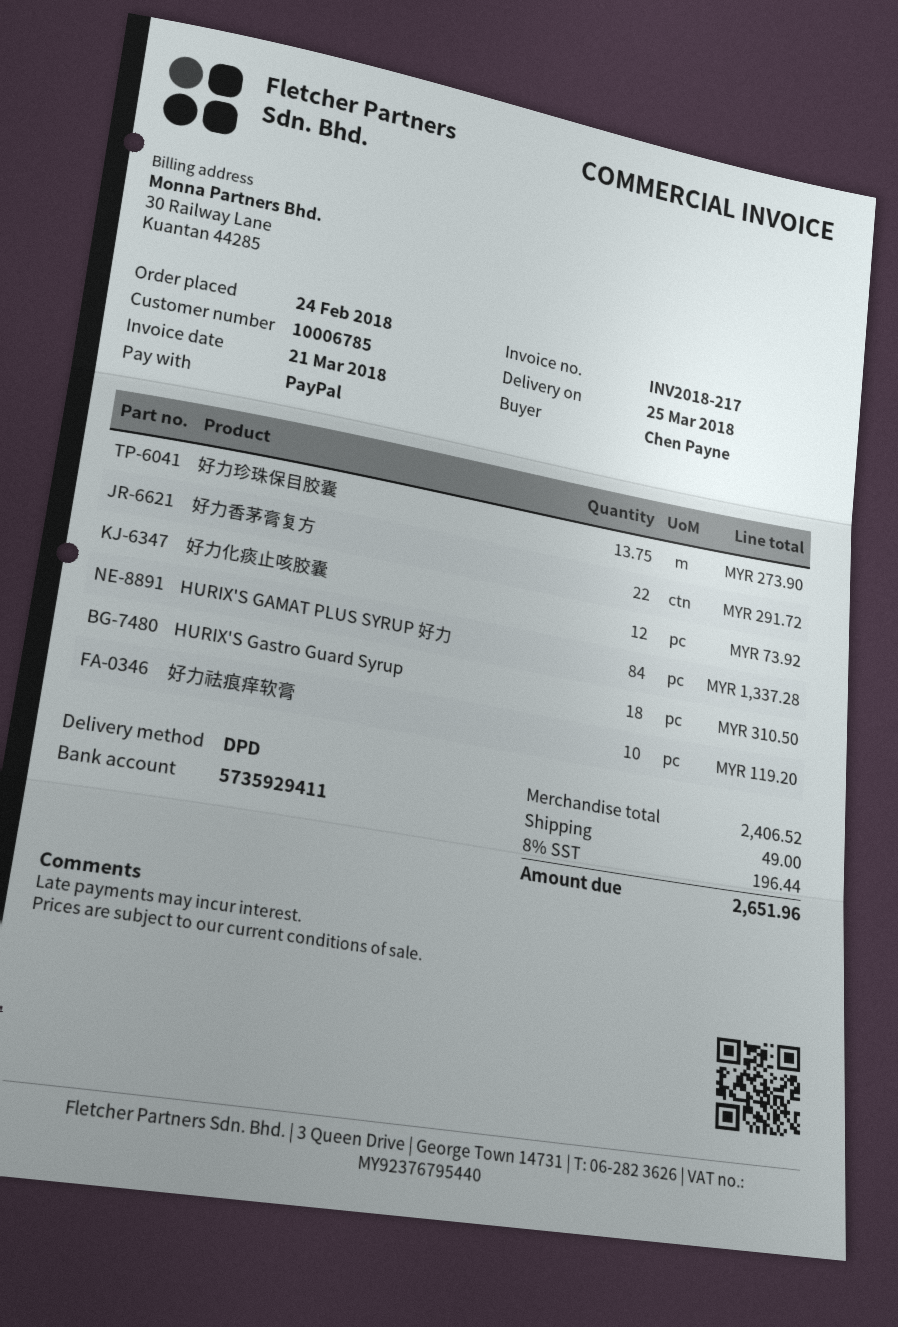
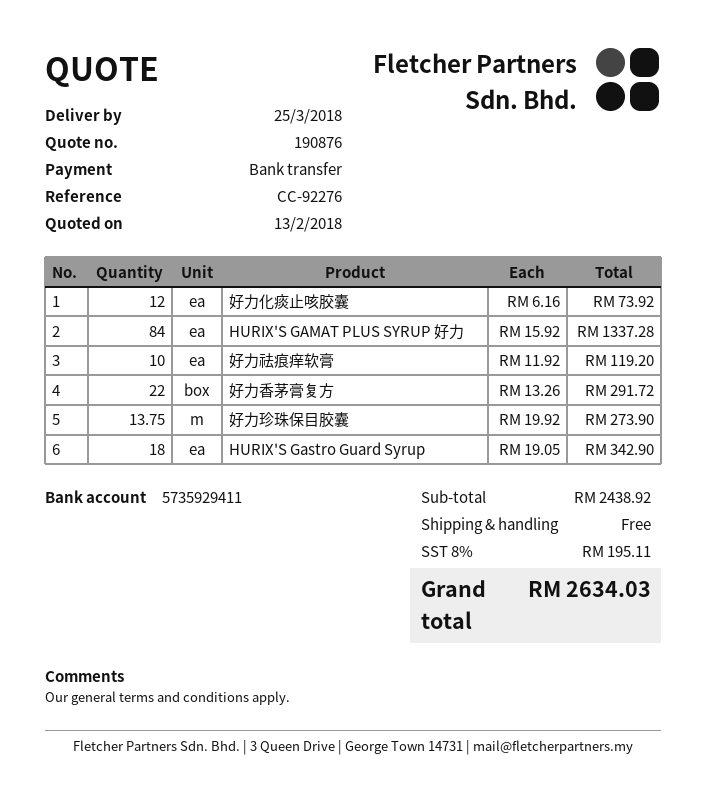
payment method: PayPal -> bank transfer
HURIX'S Gastro Guard Syrup: 18 for 310.50 -> 18 for 342.90
subtotal: 2406.52 -> 2438.92
shipping: 49.00 -> 0.00
tax: 8% = 196.44 -> 8% = 195.11
total: 2651.96 -> 2634.03

